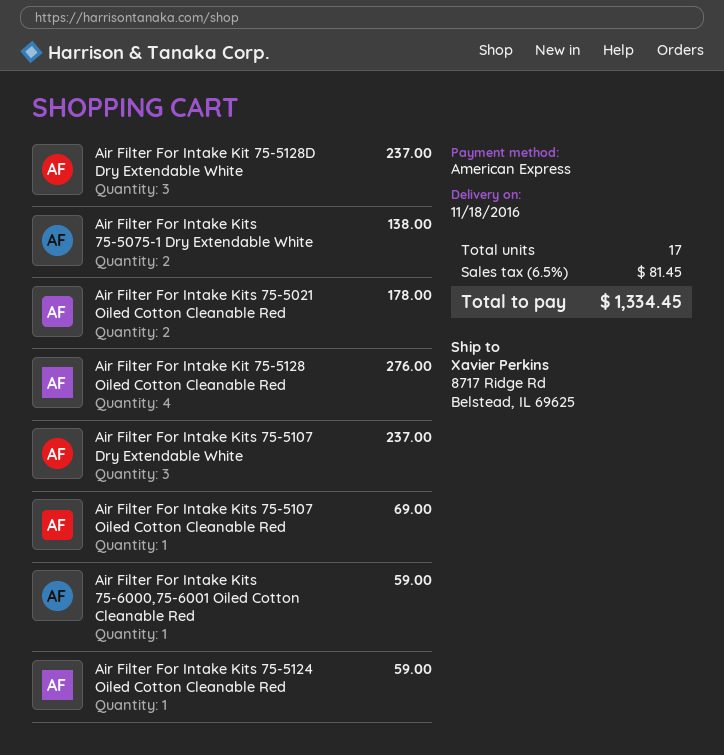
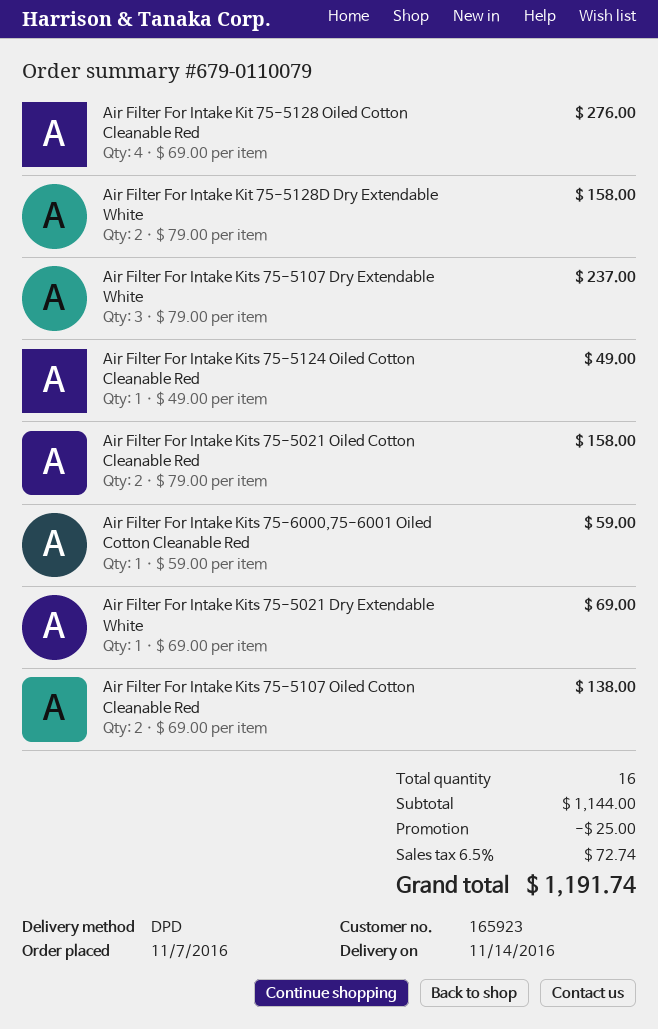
delivery date: 2016-11-18 -> 2016-11-14
Air Filter For Intake Kit 75-5128D Dry Extendable White: 3 for 237.00 -> 2 for 158.00
Air Filter For Intake Kits 75-5075-1 Dry Extendable White: 2 for 138.00 -> none
Air Filter For Intake Kits 75-5021 Oiled Cotton Cleanable Red: 2 for 178.00 -> 2 for 158.00
Air Filter For Intake Kits 75-5107 Oiled Cotton Cleanable Red: 1 for 69.00 -> 2 for 138.00
Air Filter For Intake Kits 75-5124 Oiled Cotton Cleanable Red: 1 for 59.00 -> 1 for 49.00
Air Filter For Intake Kits 75-5021 Dry Extendable White: none -> 1 for 69.00
total quantity: 17 -> 16
discount: none -> 25.00
tax: 6.5% = 81.45 -> 6.5% = 72.74
total: 1334.45 -> 1191.74

